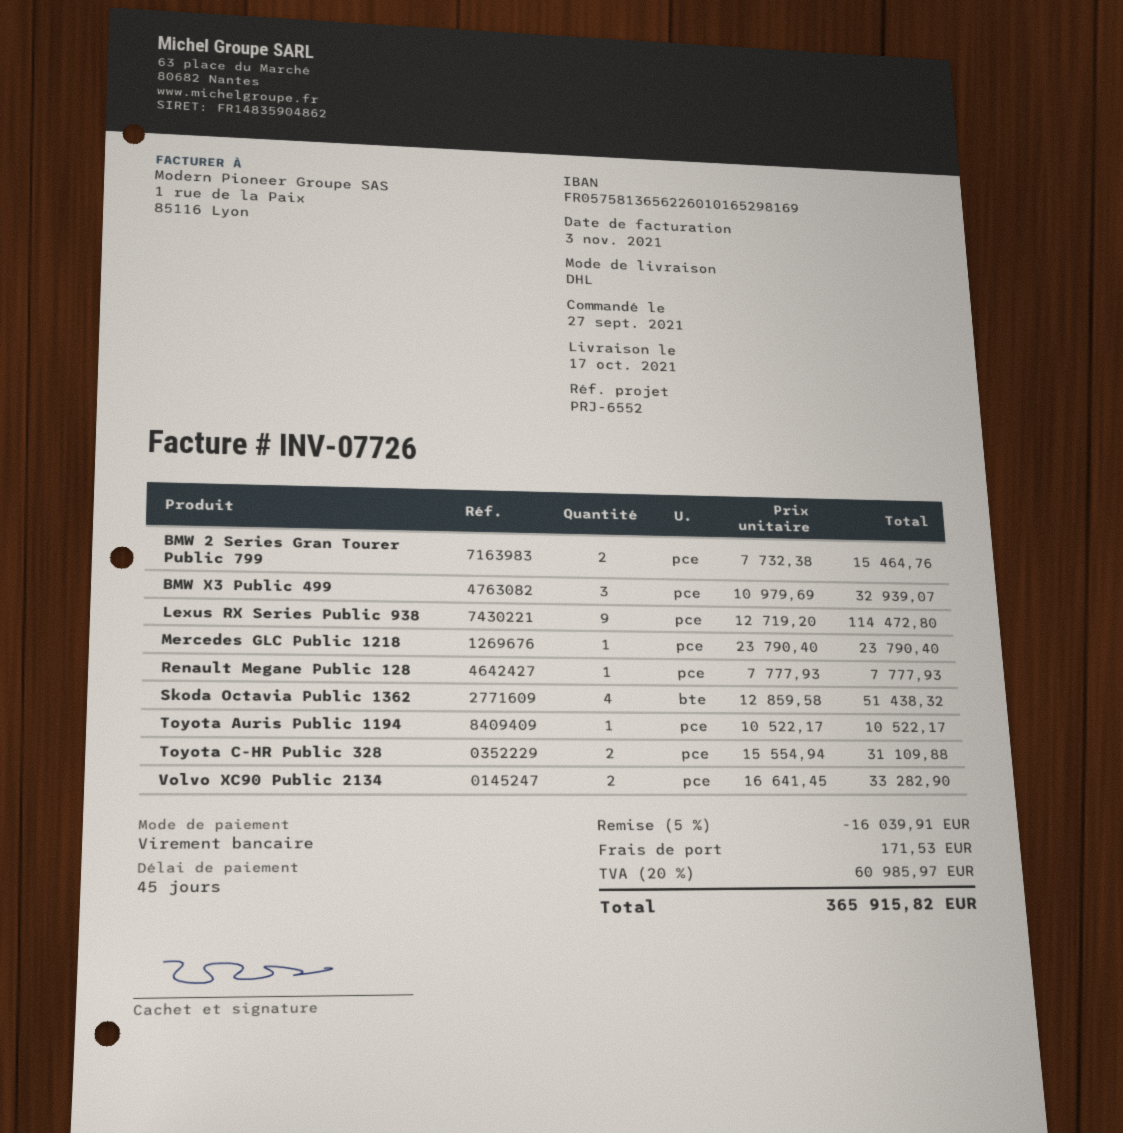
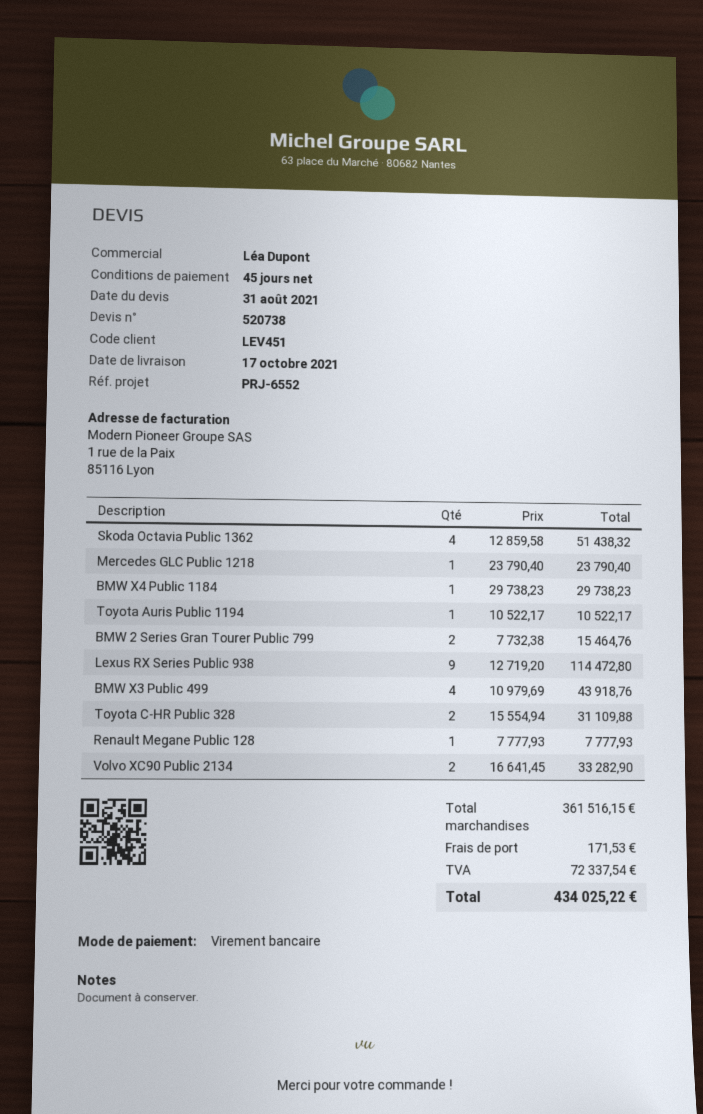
BMW X3 Public 499: 3 x 10979.69 = 32939.07 -> 4 x 10979.69 = 43918.76
BMW X4 Public 1184: none -> 1 x 29738.23 = 29738.23
discount: 5% = 16039.91 -> none
tax: 60985.97 -> 72337.54
total: 365915.82 -> 434025.22

